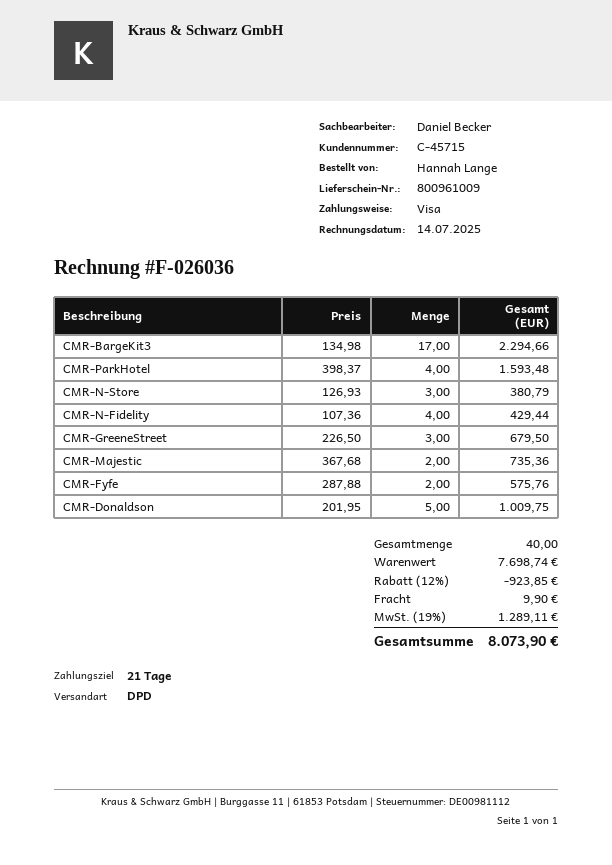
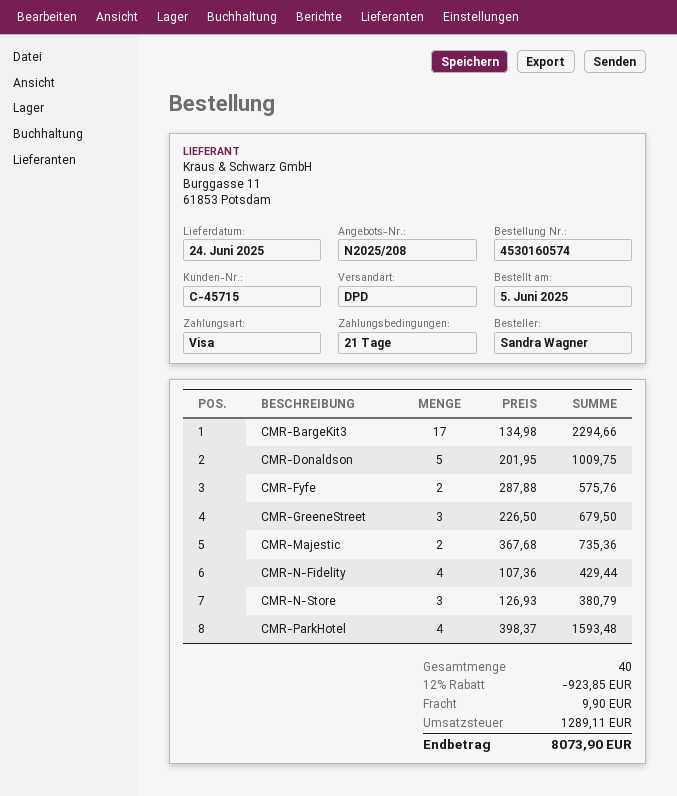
ordered by: Hannah Lange -> Sandra Wagner

